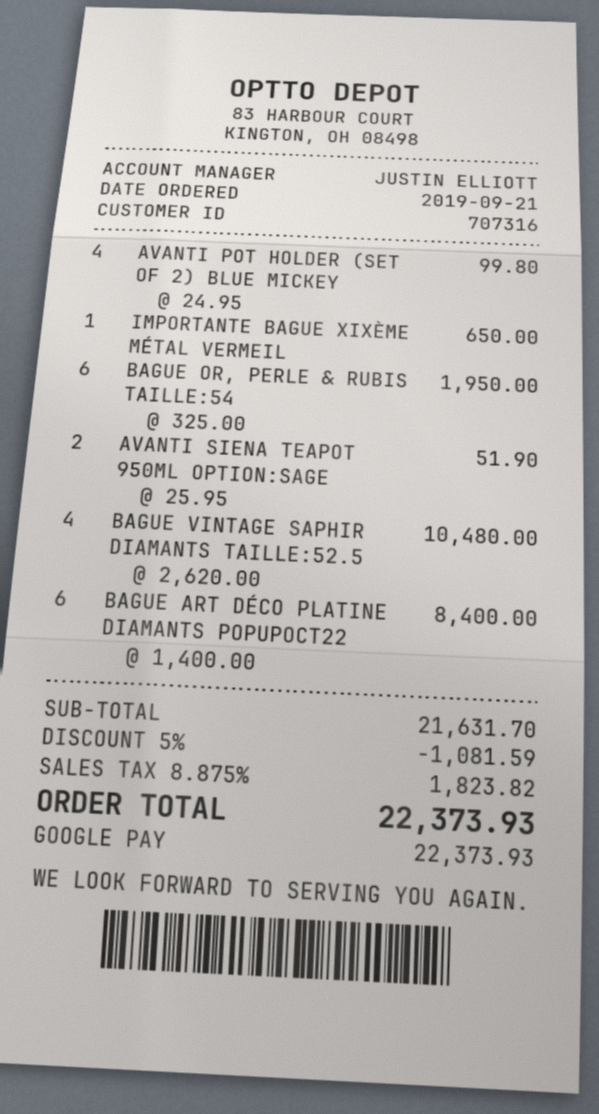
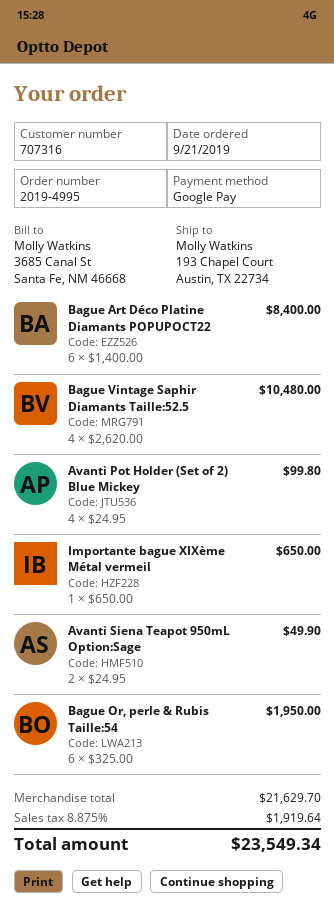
AVANTI SIENA TEAPOT 950ML OPTION:SAGE: 2 x 25.95 = 51.90 -> 2 x 24.95 = 49.90
subtotal: 21631.70 -> 21629.70
discount: 5% = 1081.59 -> none
tax: 8.875% = 1823.82 -> 8.875% = 1919.64
total: 22373.93 -> 23549.34

